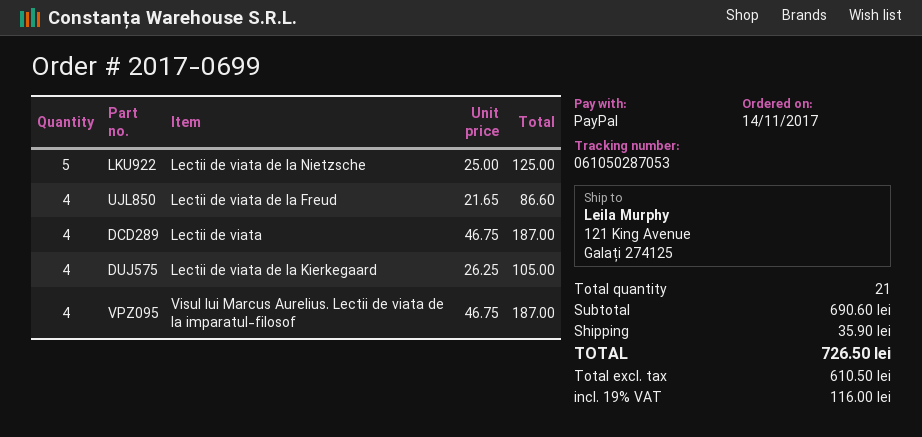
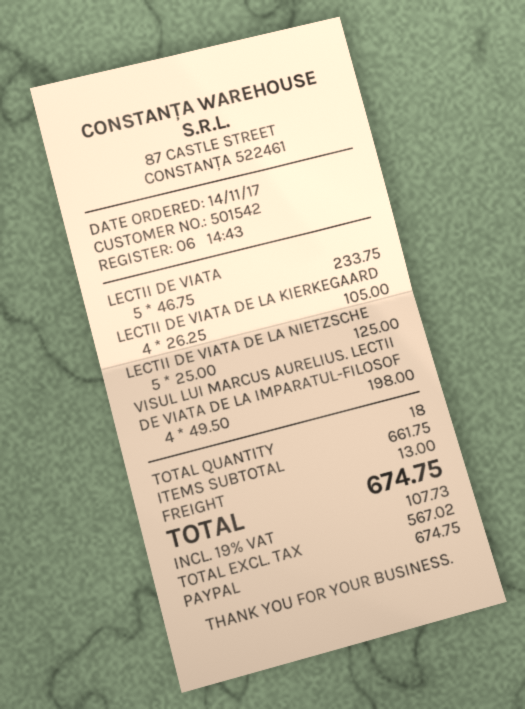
Lectii de viata de la Freud: 4 x 21.65 = 86.60 -> none
Lectii de viata: 4 x 46.75 = 187.00 -> 5 x 46.75 = 233.75
Visul lui Marcus Aurelius. Lectii de viata de la imparatul-filosof: 4 x 46.75 = 187.00 -> 4 x 49.50 = 198.00
total quantity: 21 -> 18
subtotal: 690.60 -> 661.75
shipping: 35.90 -> 13.00
net: 610.50 -> 567.02
tax: 19% = 116.00 -> 19% = 107.73
total: 726.50 -> 674.75

